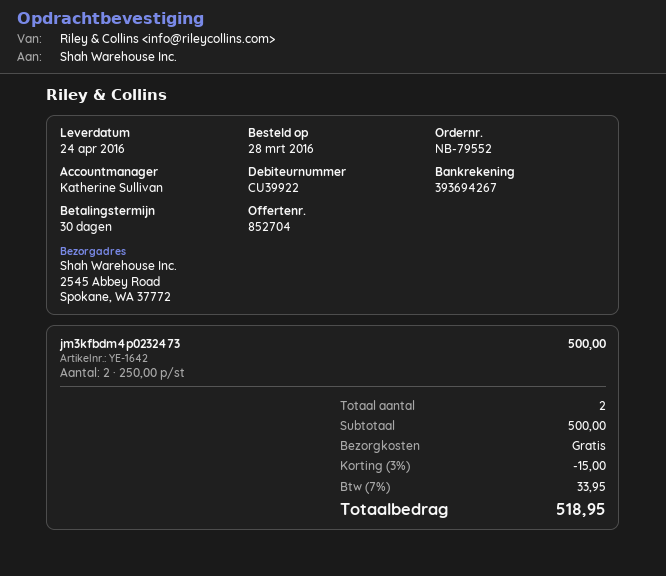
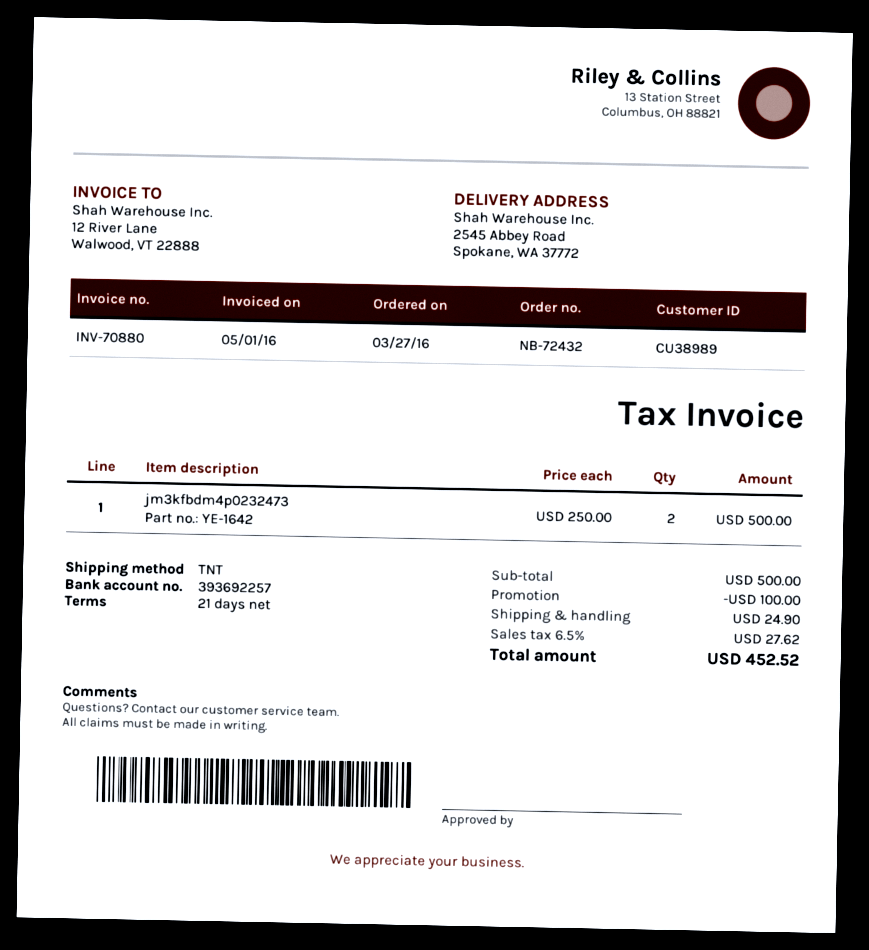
order number: NB-79552 -> NB-72432
order date: 2016-03-28 -> 2016-03-27
payment terms: 30 days -> 21 days
customer number: CU39922 -> CU38989
bank account: 393694267 -> 393692257
discount: 15.00 -> 100.00
shipping: 0.00 -> 24.90
tax: 7% = 33.95 -> 6.5% = 27.62
total: 518.95 -> 452.52

